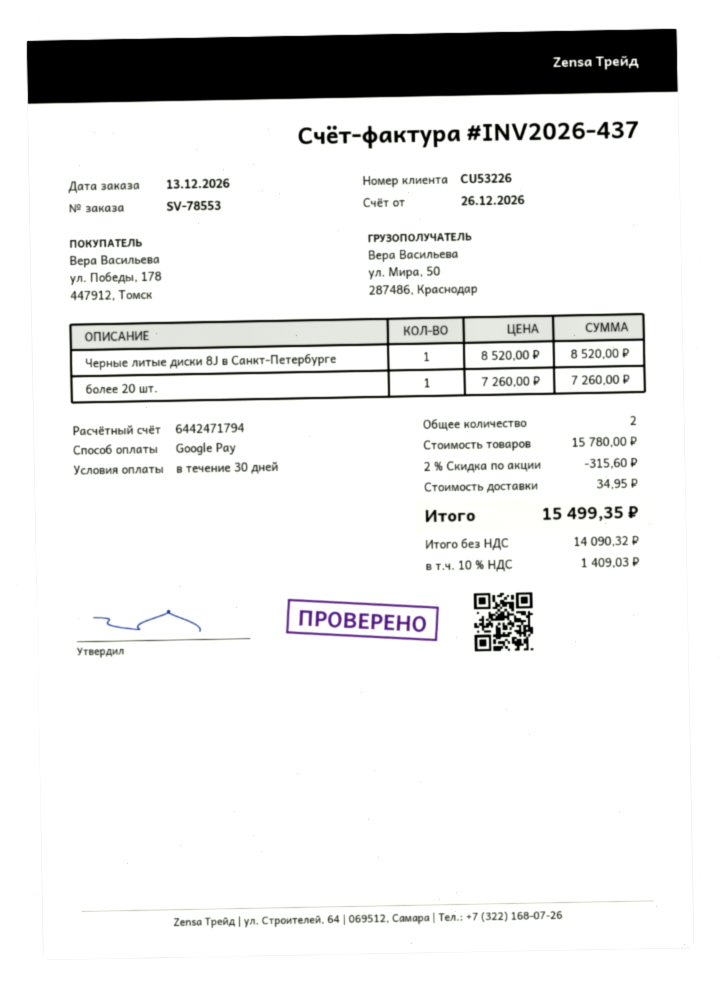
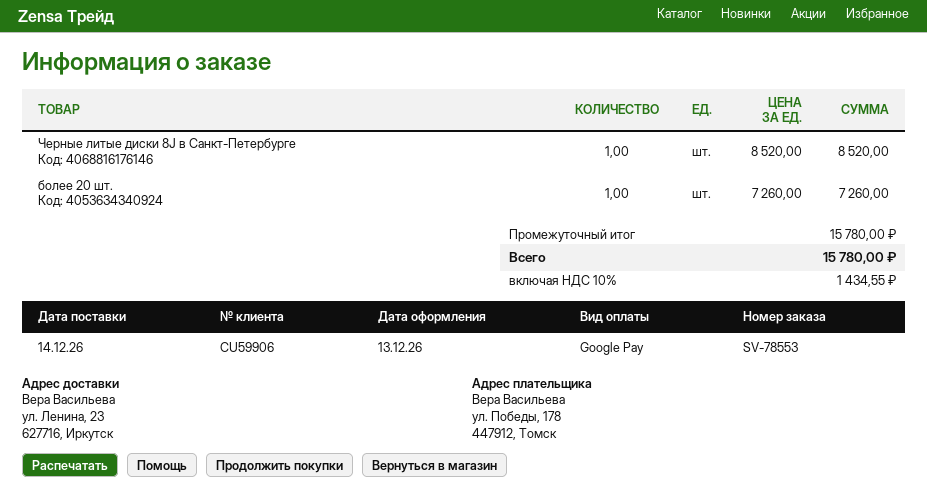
customer number: CU53226 -> CU59906
ship to: ул. Мира, 50, 287486, Краснодар -> ул. Ленина, 23, 627716, Иркутск
discount: 2% = 315.60 -> none
shipping: 34.95 -> none
tax: 10% = 1409.03 -> 10% = 1434.55
total: 15499.35 -> 15780.00

